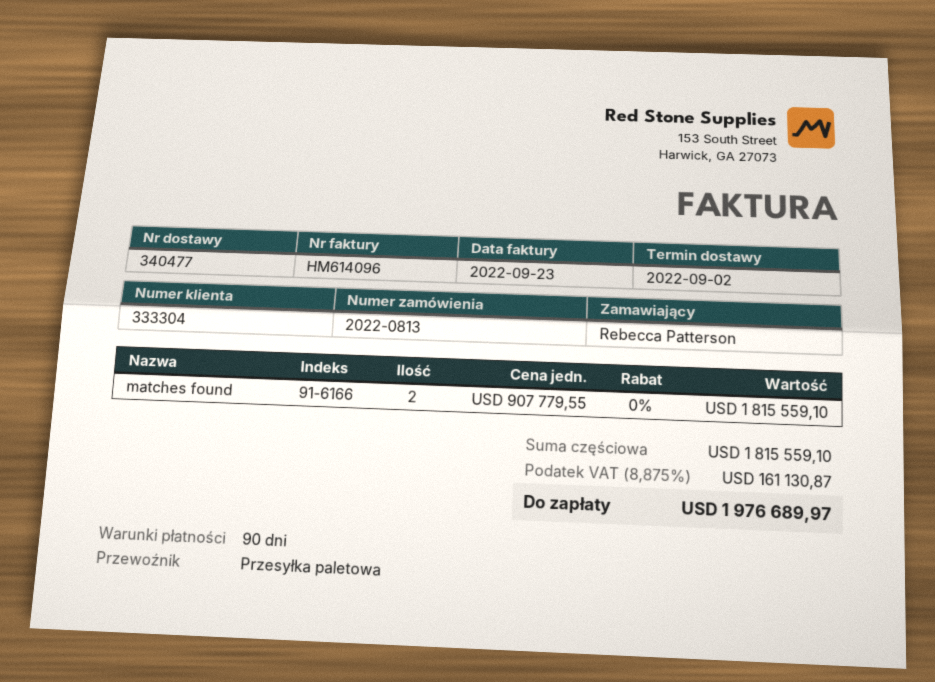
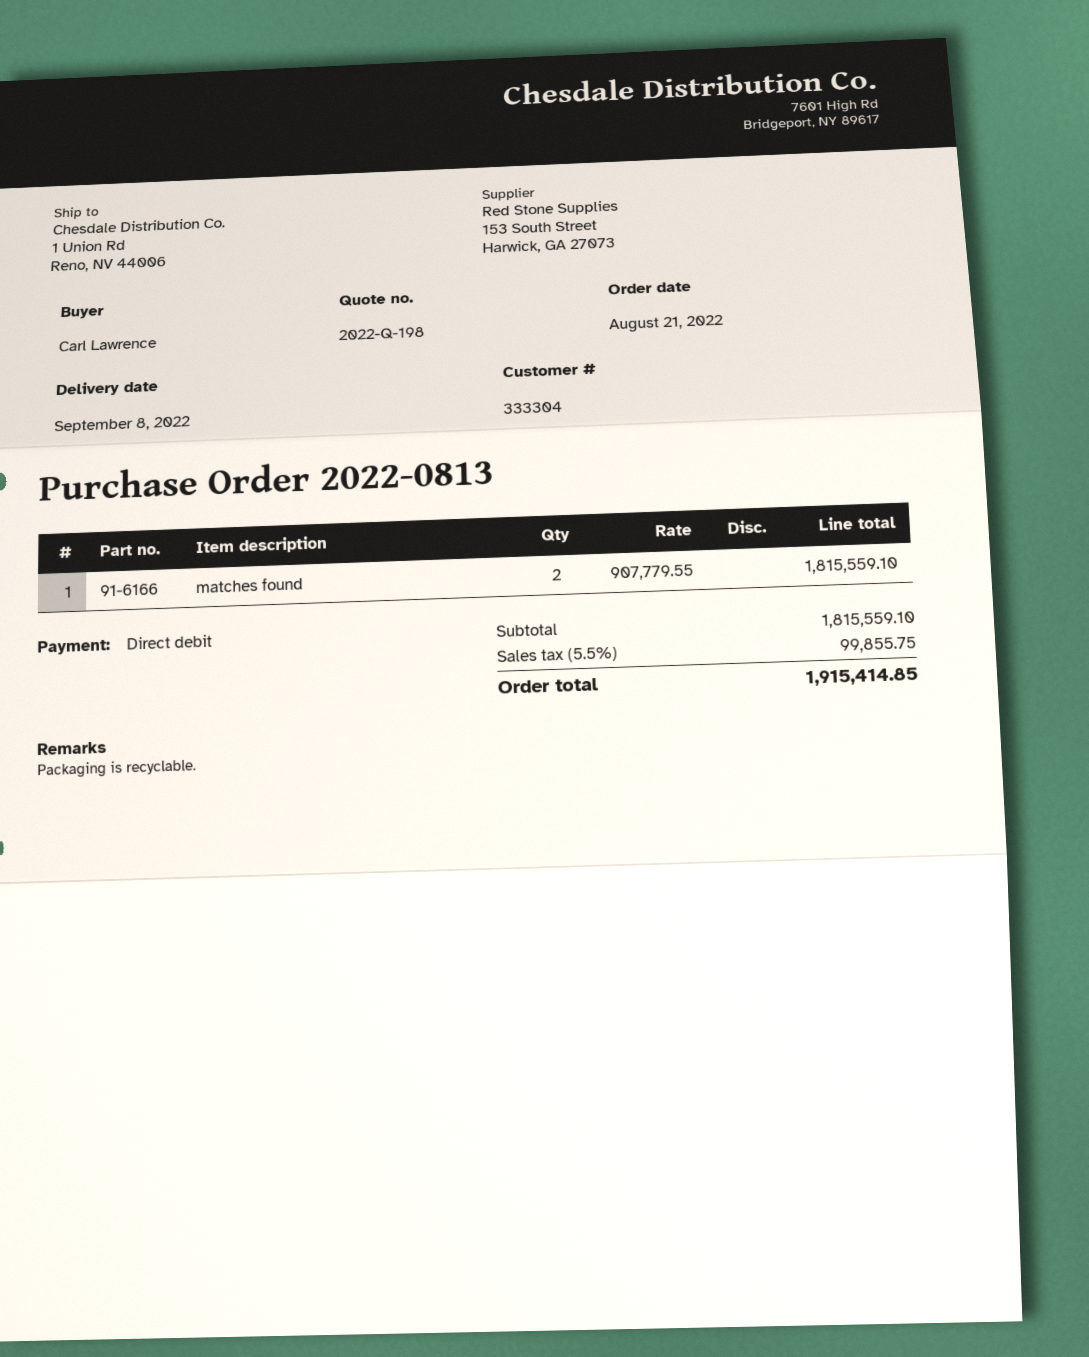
delivery date: 2022-09-02 -> 2022-09-08
ordered by: Rebecca Patterson -> Carl Lawrence
tax: 8.875% = 161130.87 -> 5.5% = 99855.75
total: 1976689.97 -> 1915414.85

